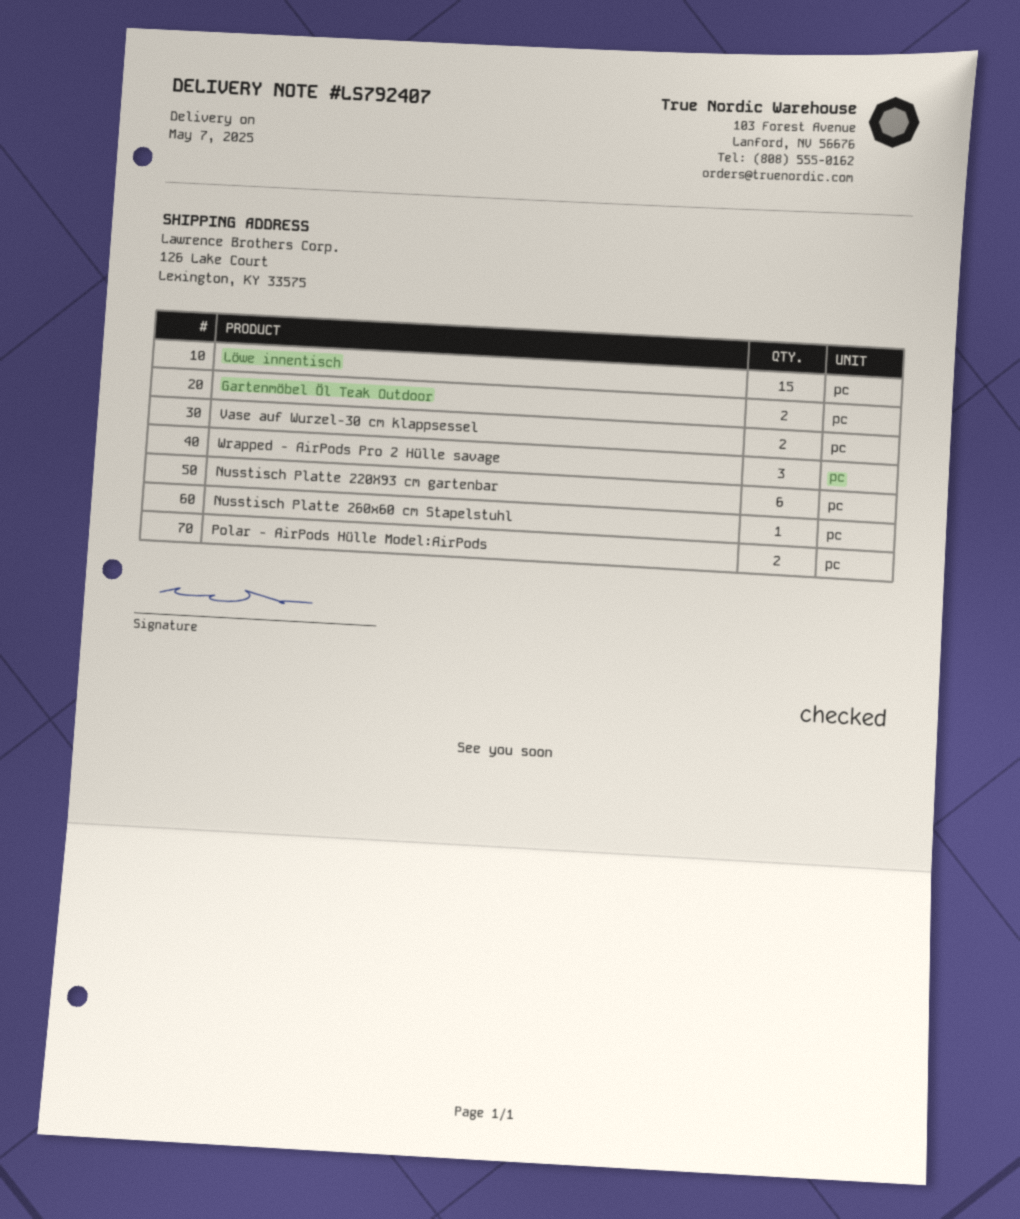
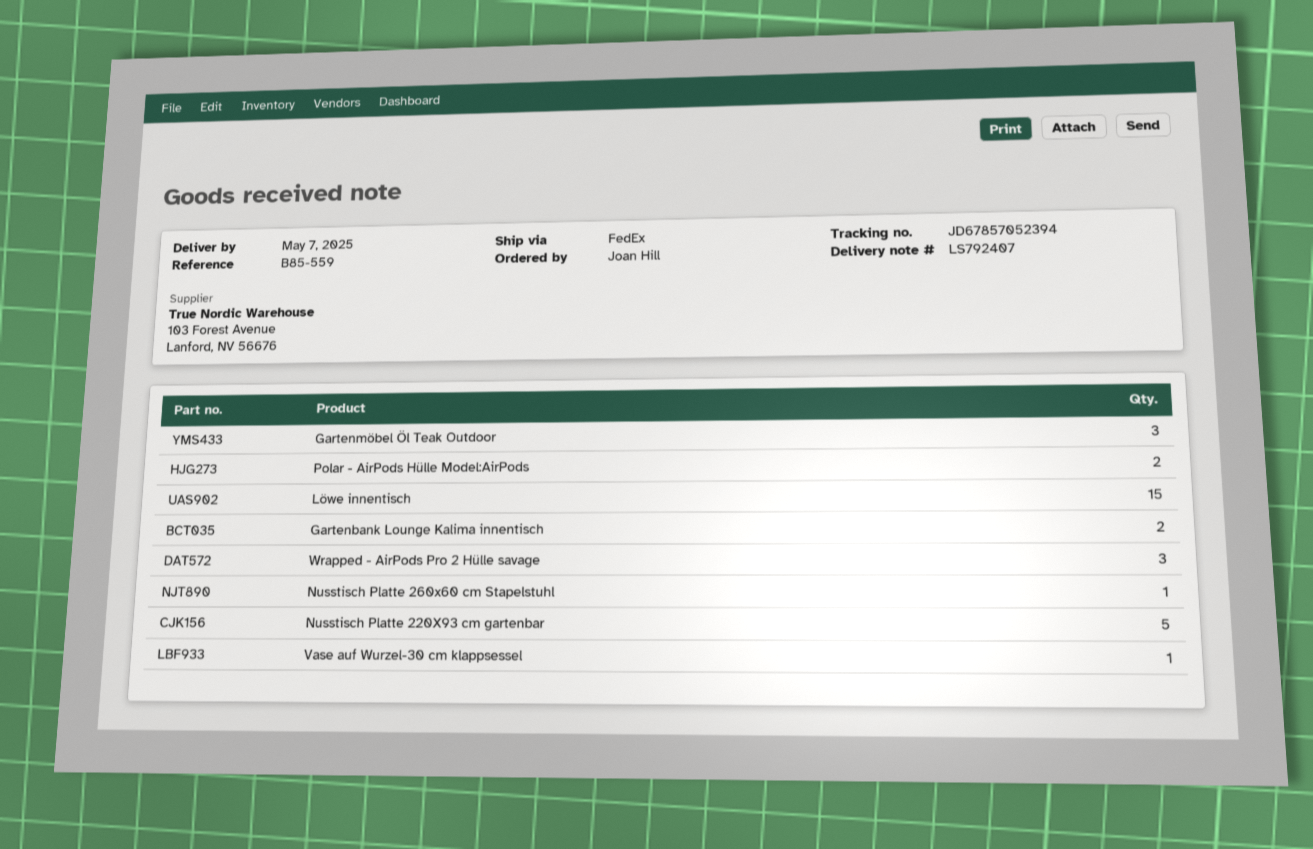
Gartenmöbel Öl Teak Outdoor: 2 -> 3
Vase auf Wurzel-30 cm klappsessel: 2 -> 1
Nusstisch Platte 220X93 cm gartenbar: 6 -> 5
Gartenbank Lounge Kalima innentisch: none -> 2

